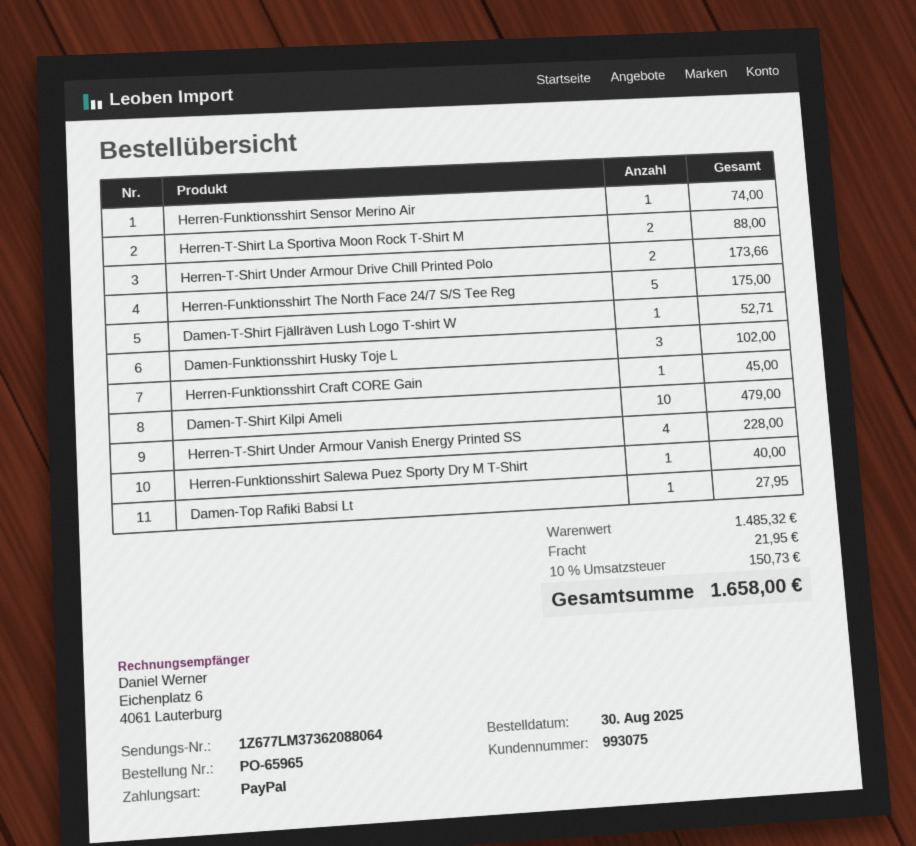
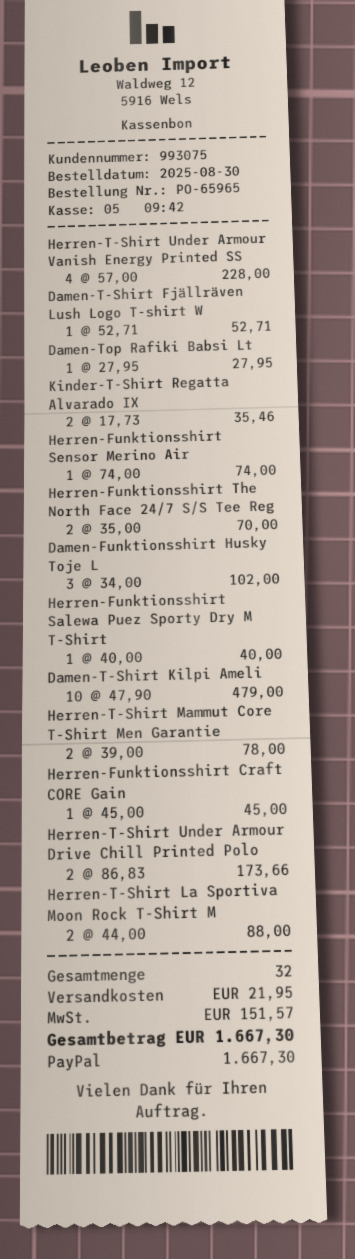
Herren-Funktionsshirt The North Face 24/7 S/S Tee Reg: 5 for 175.00 -> 2 for 70.00
Kinder-T-Shirt Regatta Alvarado IX: none -> 2 for 35.46
Herren-T-Shirt Mammut Core T-Shirt Men Garantie: none -> 2 for 78.00
tax: 150.73 -> 151.57
total: 1658.00 -> 1667.30

